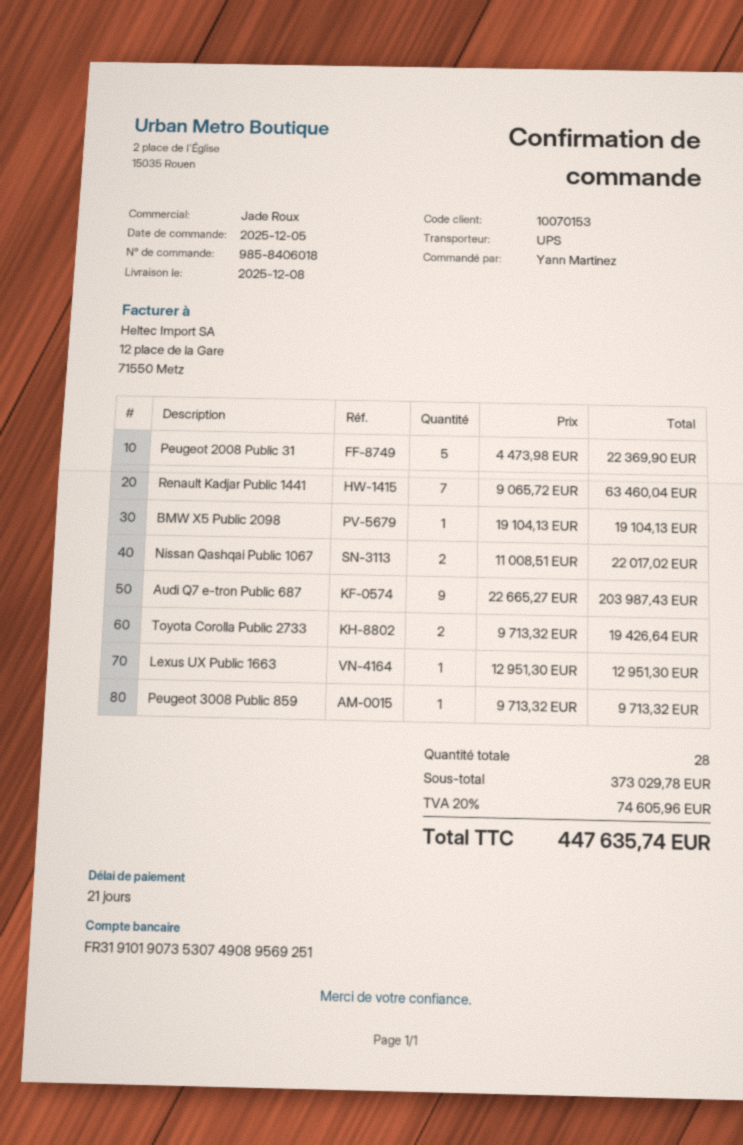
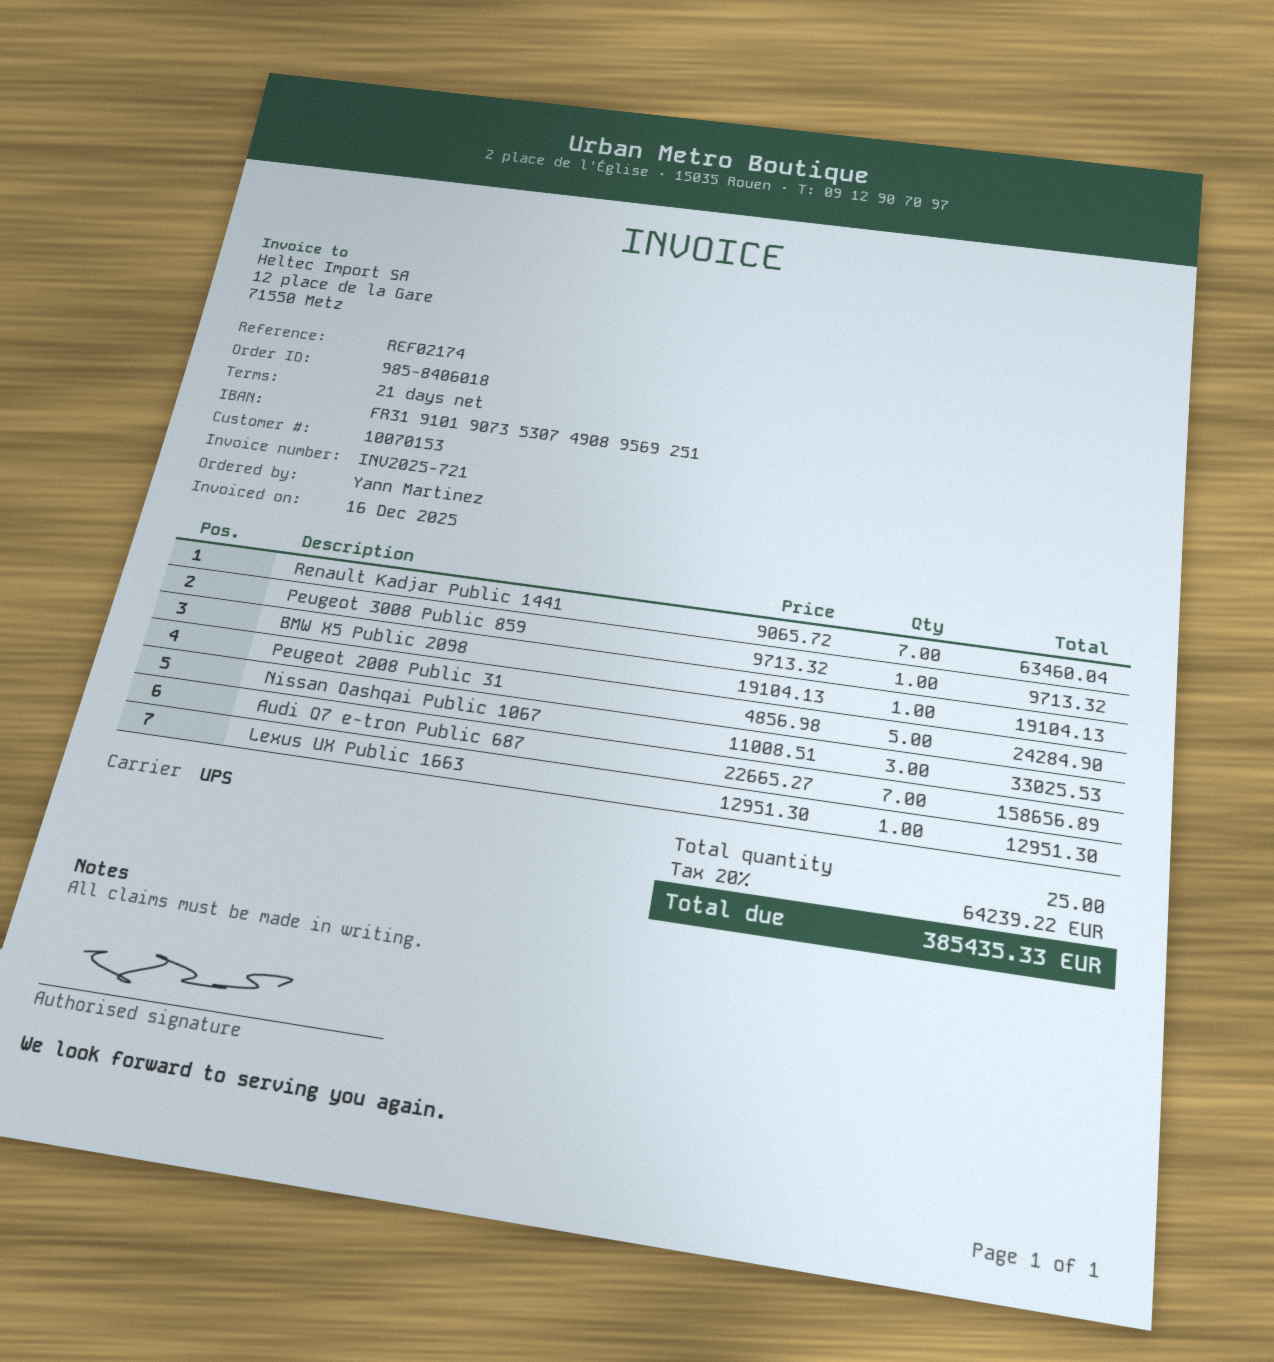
Peugeot 2008 Public 31: 5 x 4473.98 = 22369.90 -> 5 x 4856.98 = 24284.90
Nissan Qashqai Public 1067: 2 x 11008.51 = 22017.02 -> 3 x 11008.51 = 33025.53
Audi Q7 e-tron Public 687: 9 x 22665.27 = 203987.43 -> 7 x 22665.27 = 158656.89
Toyota Corolla Public 2733: 2 x 9713.32 = 19426.64 -> none
total quantity: 28 -> 25
tax: 20% = 74605.96 -> 20% = 64239.22
total: 447635.74 -> 385435.33

